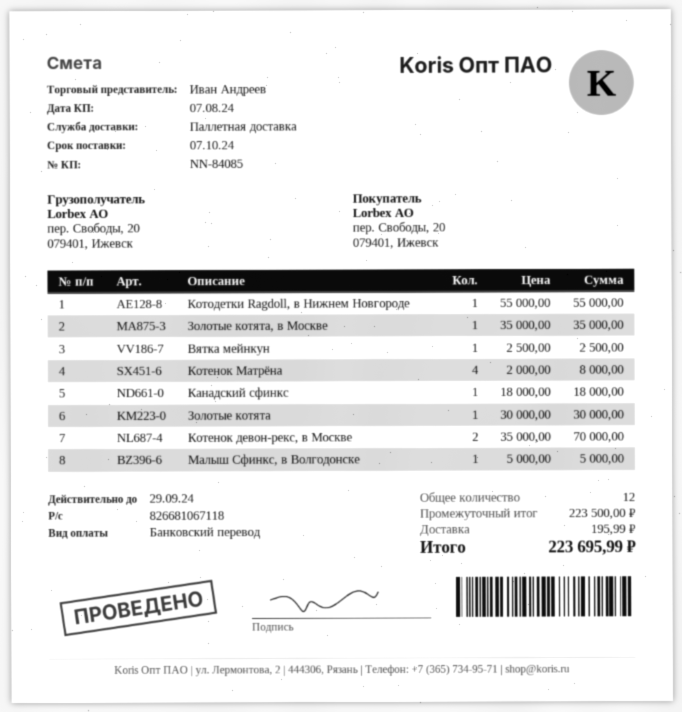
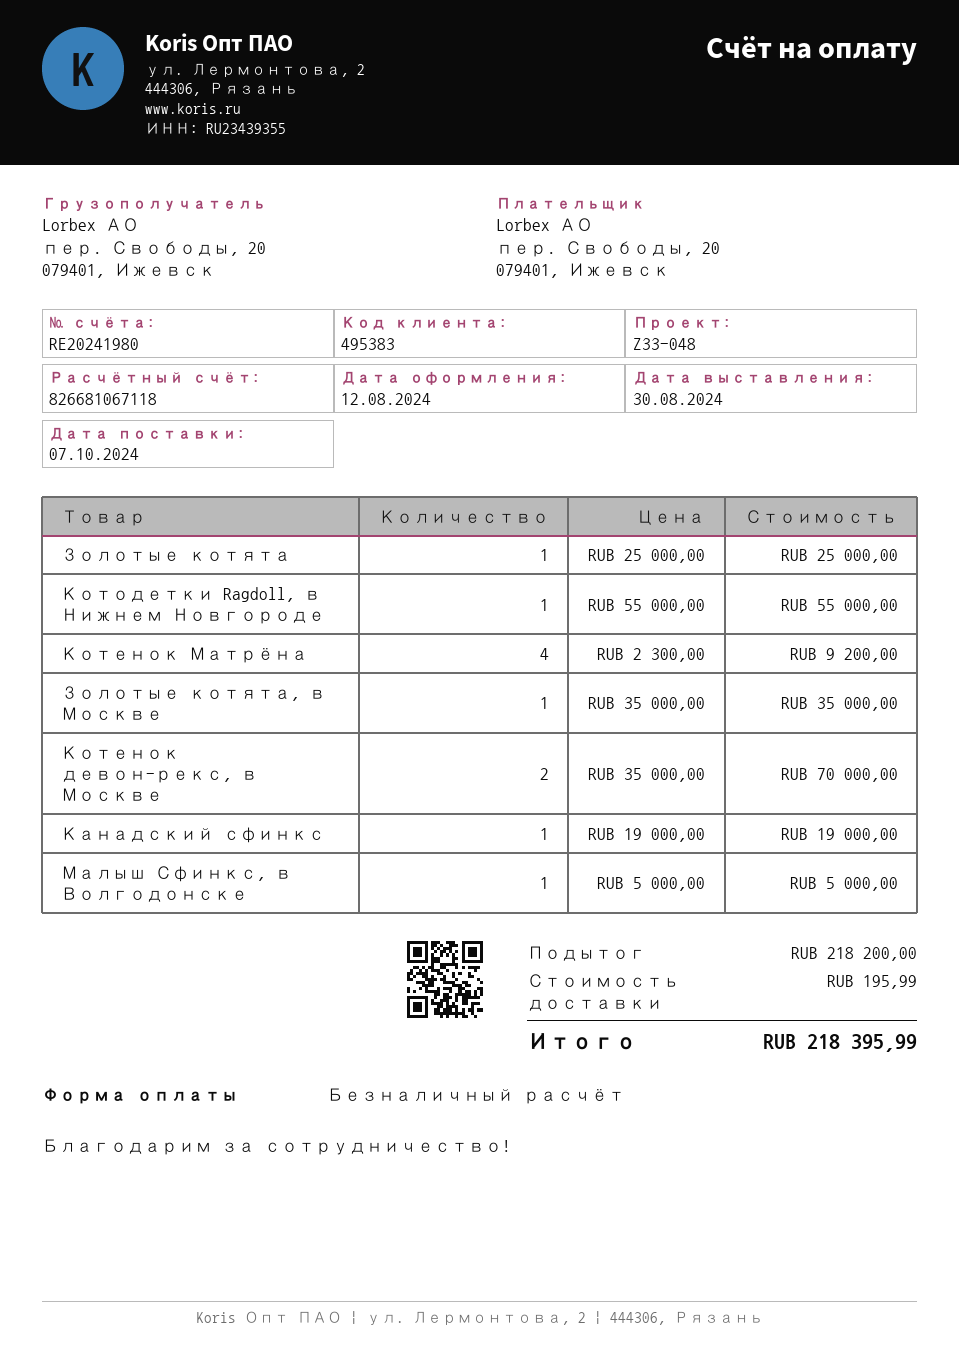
Вятка мейнкун: 1 x 2500.00 = 2500.00 -> none
Котенок Матрёна: 4 x 2000.00 = 8000.00 -> 4 x 2300.00 = 9200.00
Канадский сфинкс: 1 x 18000.00 = 18000.00 -> 1 x 19000.00 = 19000.00
Золотые котята: 1 x 30000.00 = 30000.00 -> 1 x 25000.00 = 25000.00
subtotal: 223500.00 -> 218200.00
total: 223695.99 -> 218395.99

